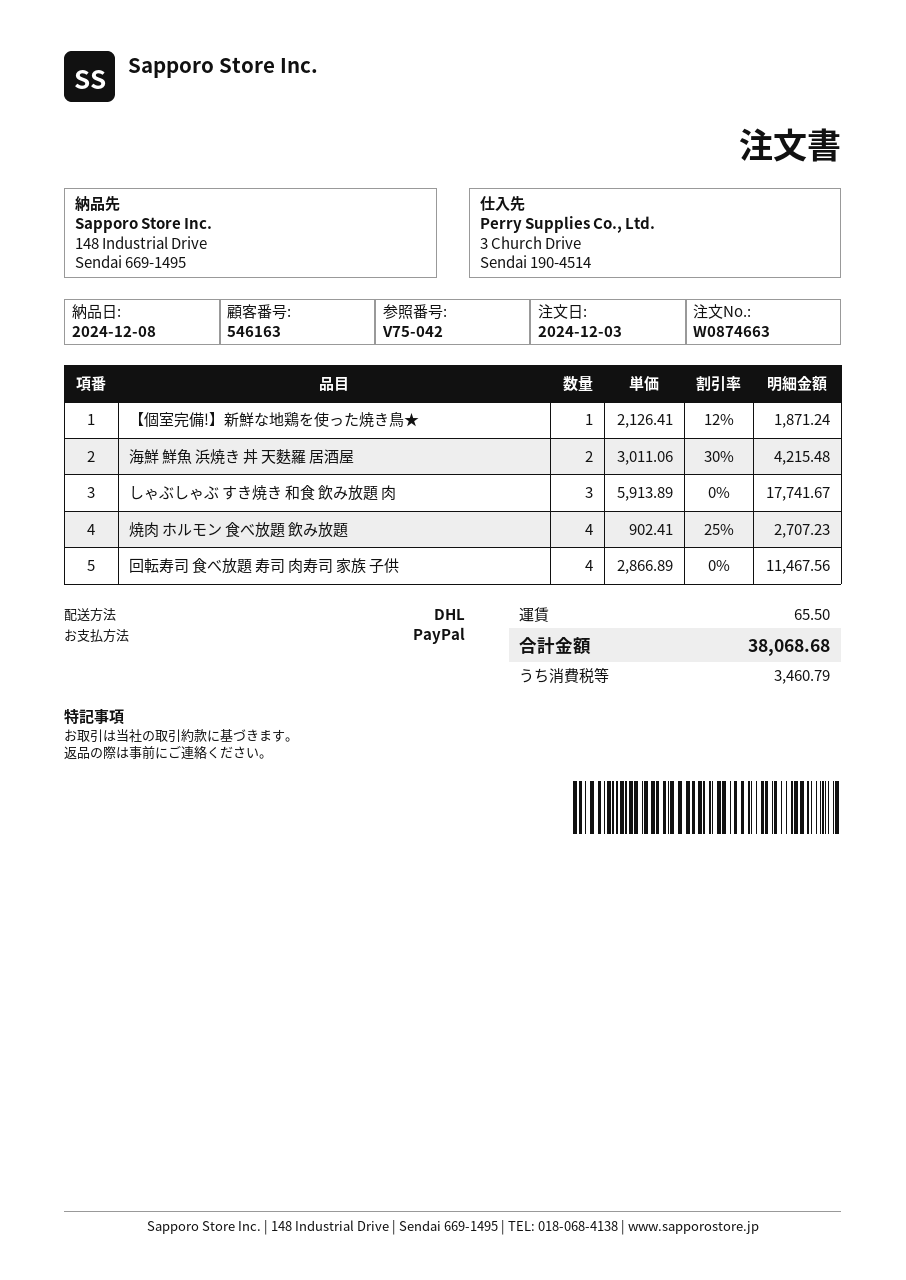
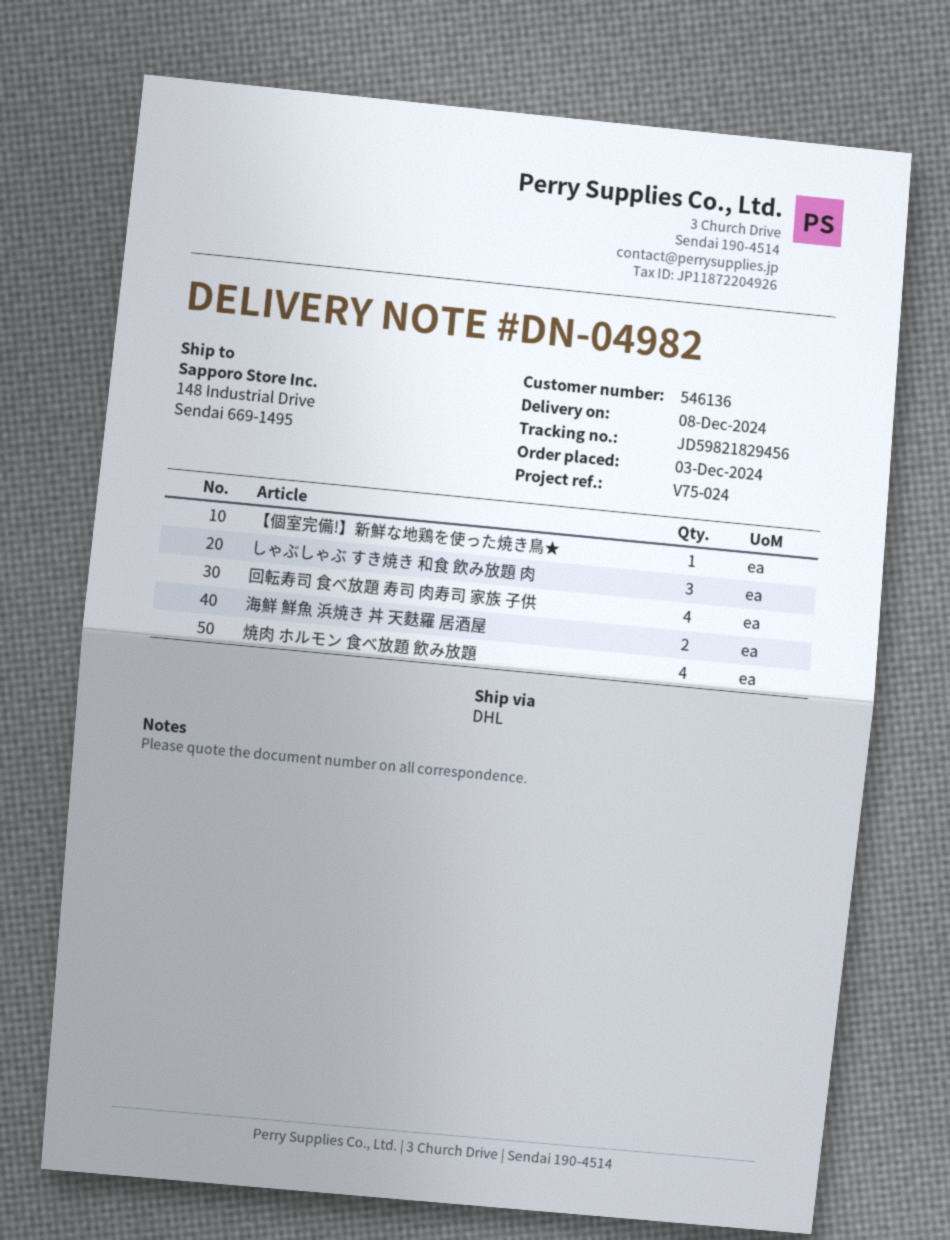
customer number: 546163 -> 546136
reference: V75-042 -> V75-024

